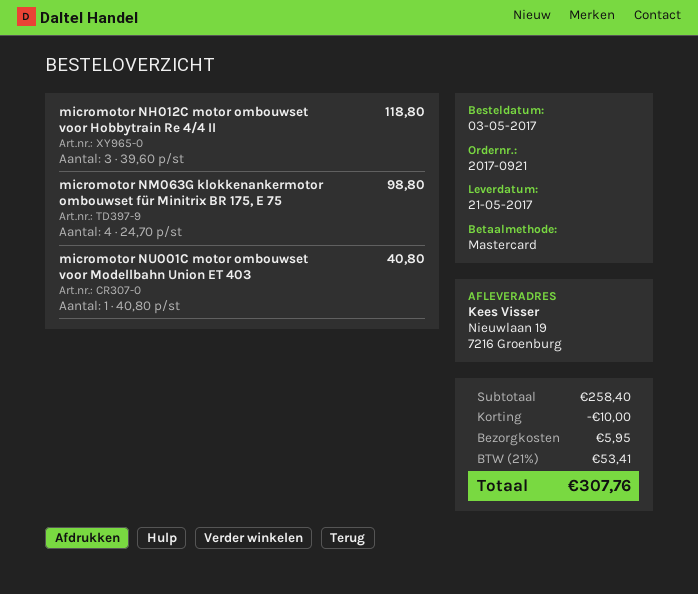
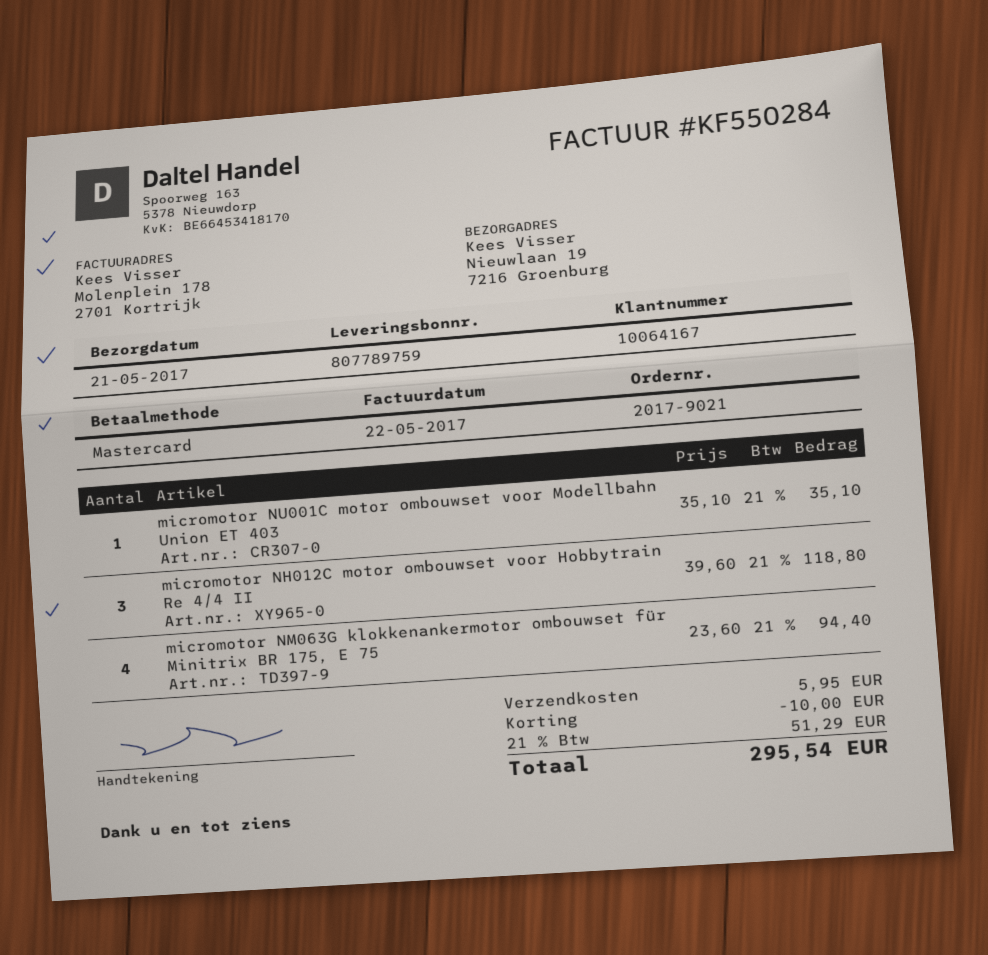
order number: 2017-0921 -> 2017-9021
micromotor NM063G klokkenankermotor ombouwset für Minitrix BR 175, E 75: 4 x 24.70 = 98.80 -> 4 x 23.60 = 94.40
micromotor NU001C motor ombouwset voor Modellbahn Union ET 403: 1 x 40.80 = 40.80 -> 1 x 35.10 = 35.10
tax: 21% = 53.41 -> 21% = 51.29
total: 307.76 -> 295.54

